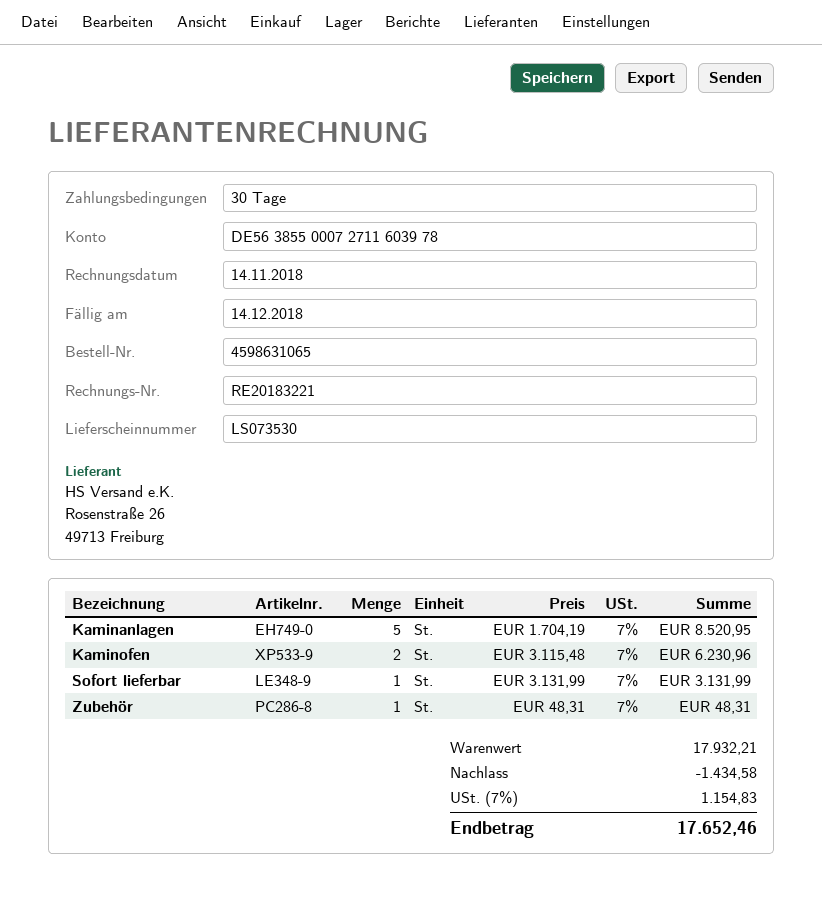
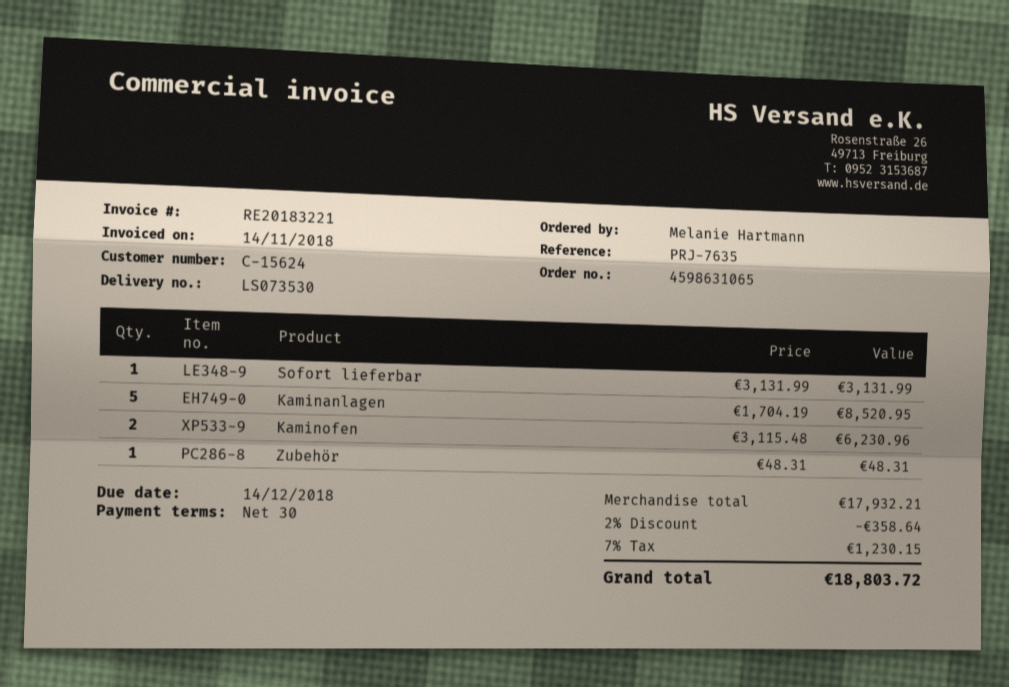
discount: 1434.58 -> 358.64
tax: 7% = 1154.83 -> 7% = 1230.15
total: 17652.46 -> 18803.72

